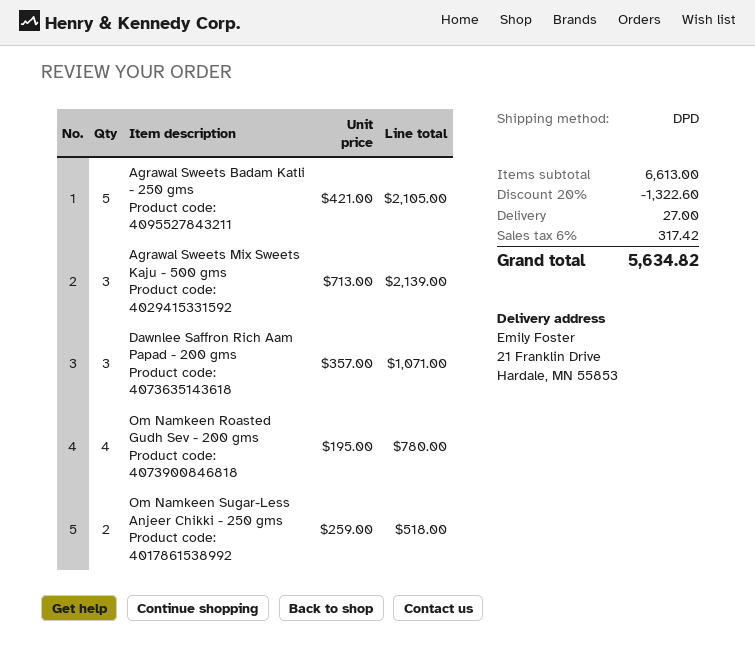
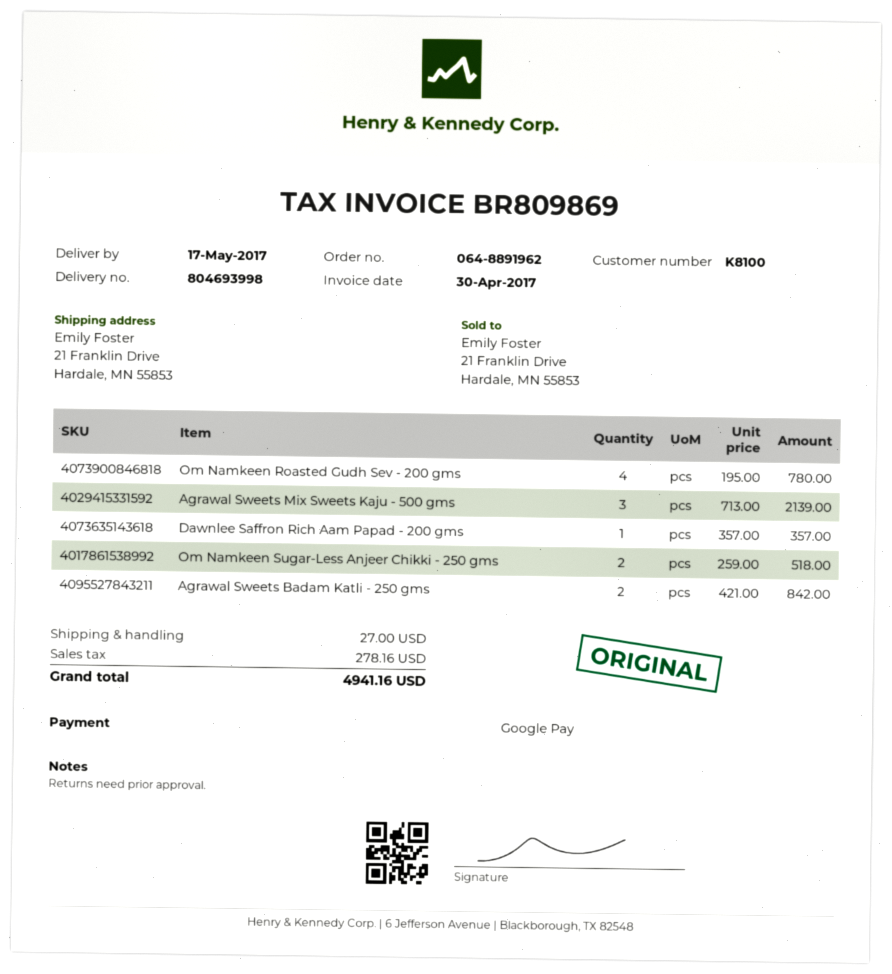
Agrawal Sweets Badam Katli - 250 gms: 5 x 421.00 = 2105.00 -> 2 x 421.00 = 842.00
Dawnlee Saffron Rich Aam Papad - 200 gms: 3 x 357.00 = 1071.00 -> 1 x 357.00 = 357.00
discount: 20% = 1322.60 -> none
tax: 317.42 -> 278.16
total: 5634.82 -> 4941.16

